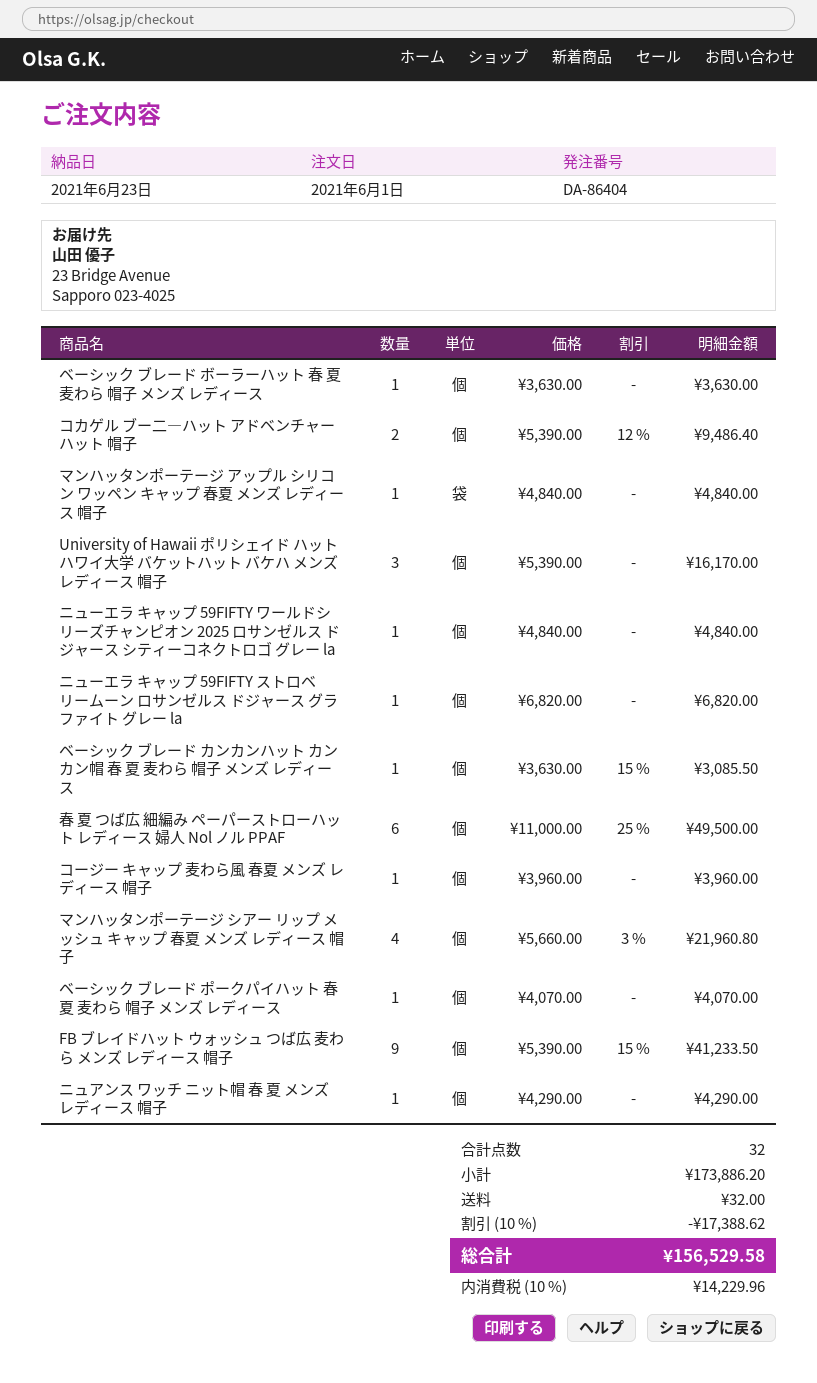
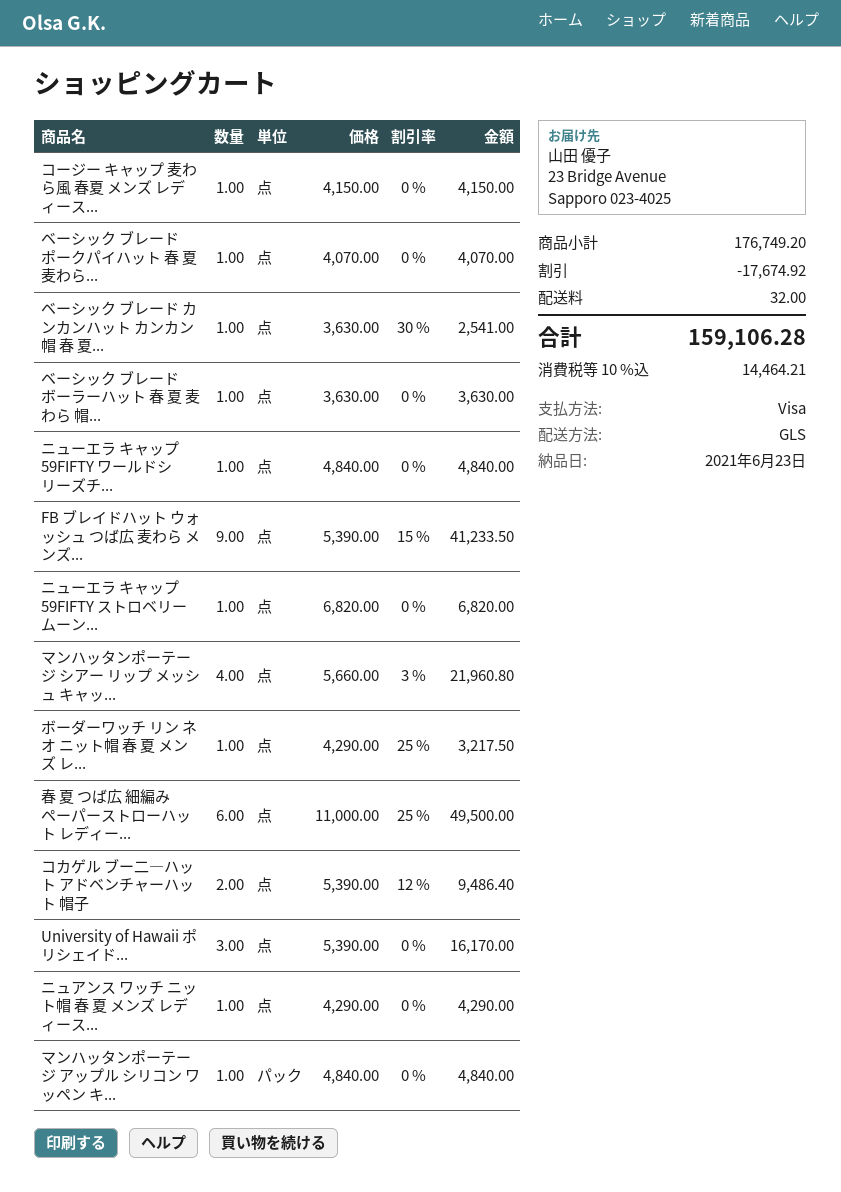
ベーシック ブレード カンカンハット カンカン帽 春 夏 麦わら 帽子 メンズ レディース: 1 x 3630.00 - 15% = 3085.50 -> 1 x 3630.00 - 30% = 2541.00
コージー キャップ 麦わら風 春夏 メンズ レディース 帽子: 1 x 3960.00 = 3960.00 -> 1 x 4150.00 = 4150.00
ボーダーワッチ リン ネオ ニット帽 春 夏 メンズ レ...: none -> 1 x 4290.00 - 25% = 3217.50
subtotal: 173886.20 -> 176749.20
discount: 17388.62 -> 17674.92
tax: 10% = 14229.96 -> 10% = 14464.21
total: 156529.58 -> 159106.28

